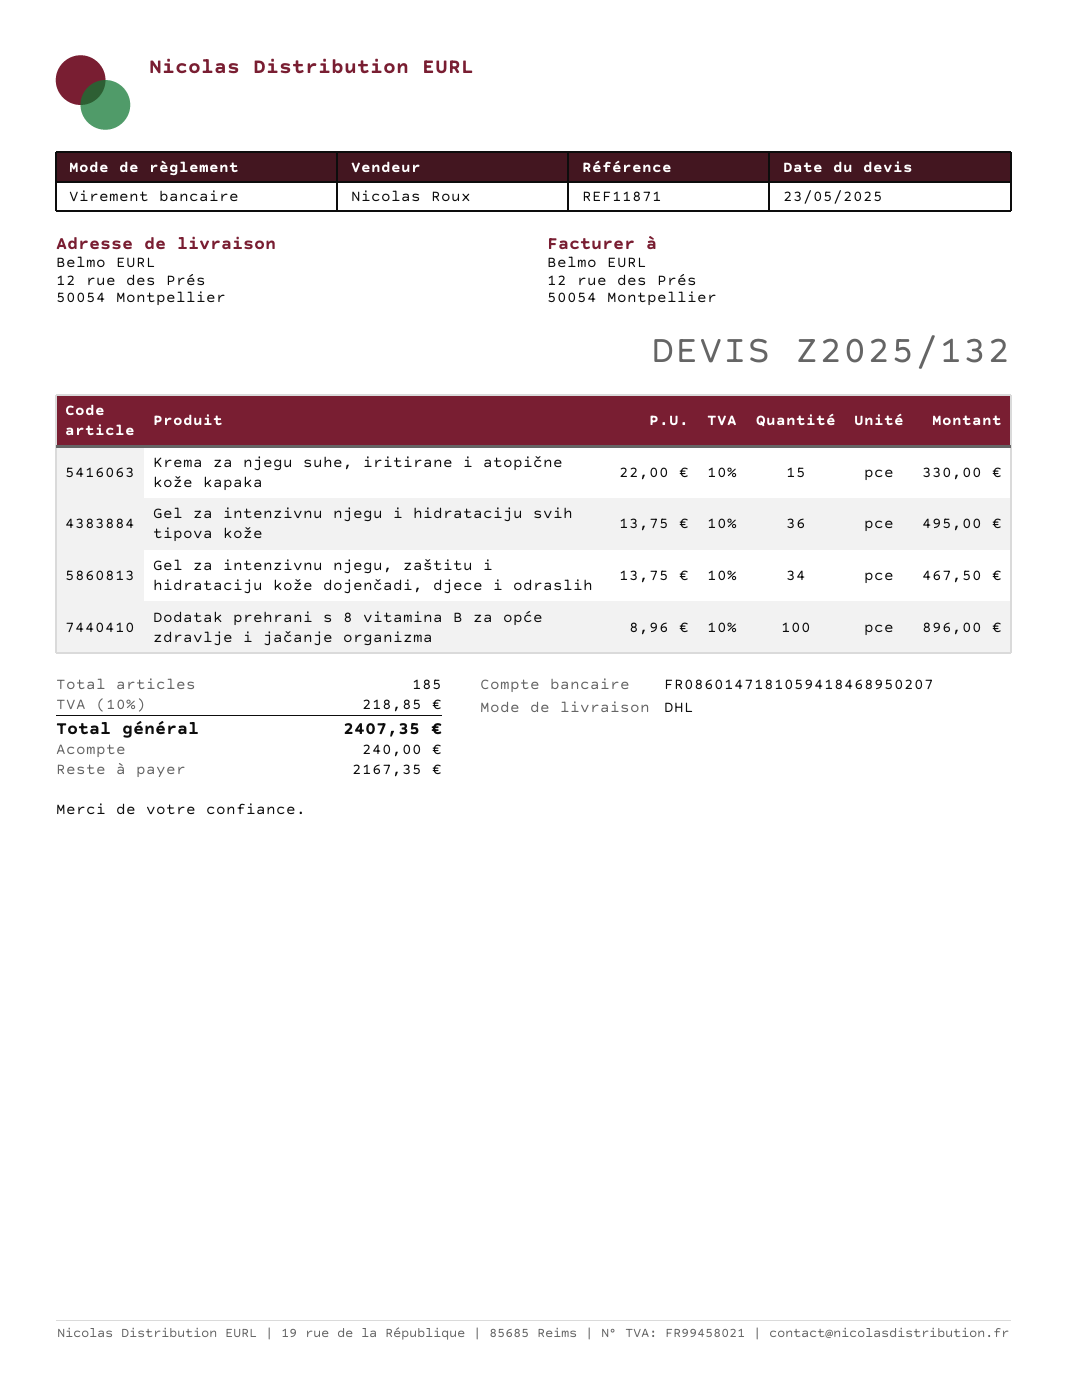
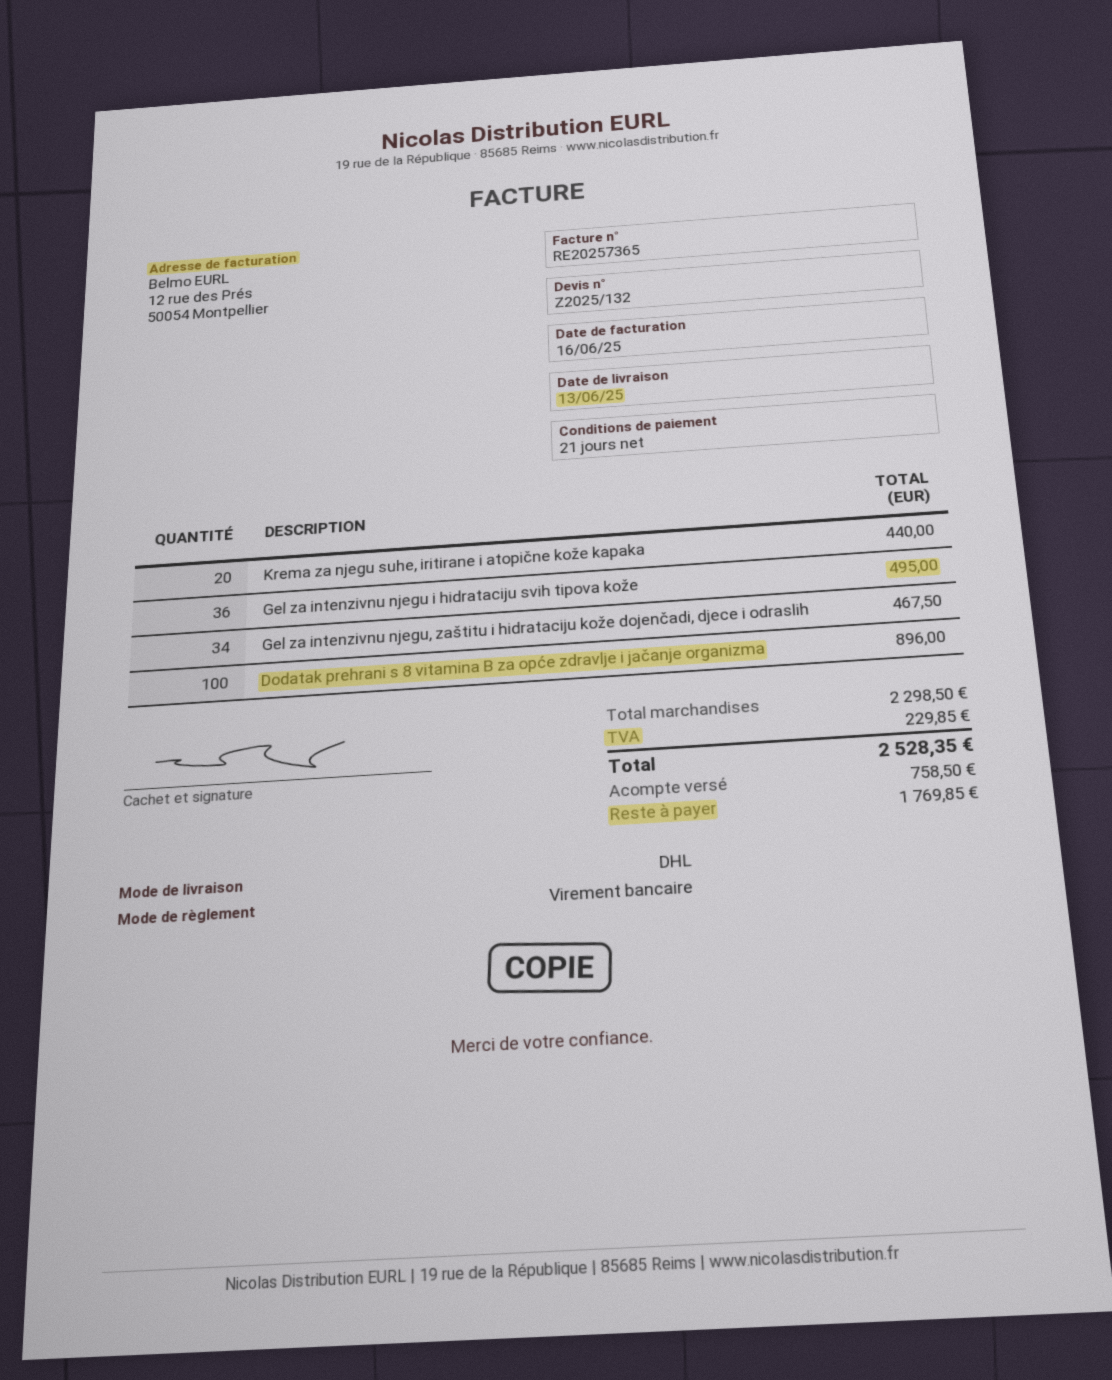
Krema za njegu suhe, iritirane i atopične kože kapaka: 15 for 330.00 -> 20 for 440.00
tax: 218.85 -> 229.85
total: 2407.35 -> 2528.35
deposit: 240.00 -> 758.50
balance: 2167.35 -> 1769.85

